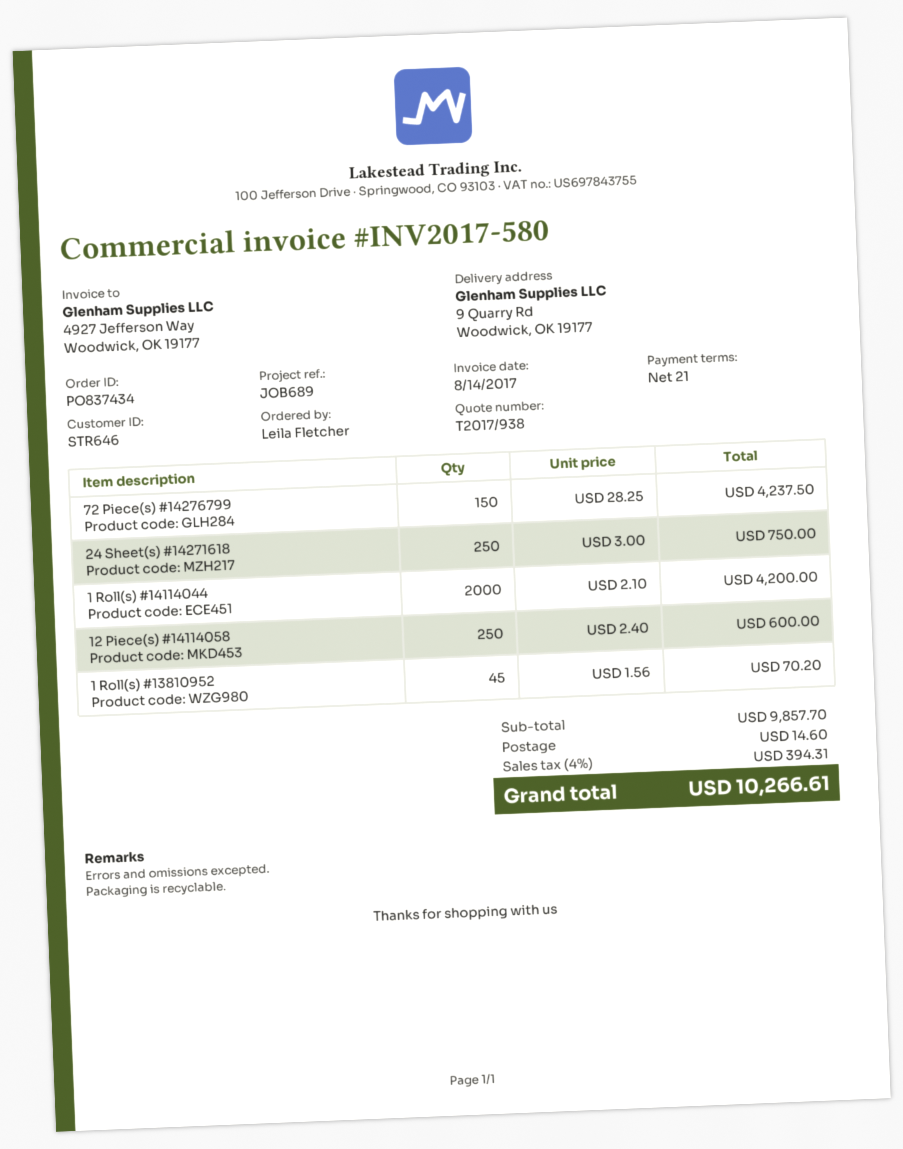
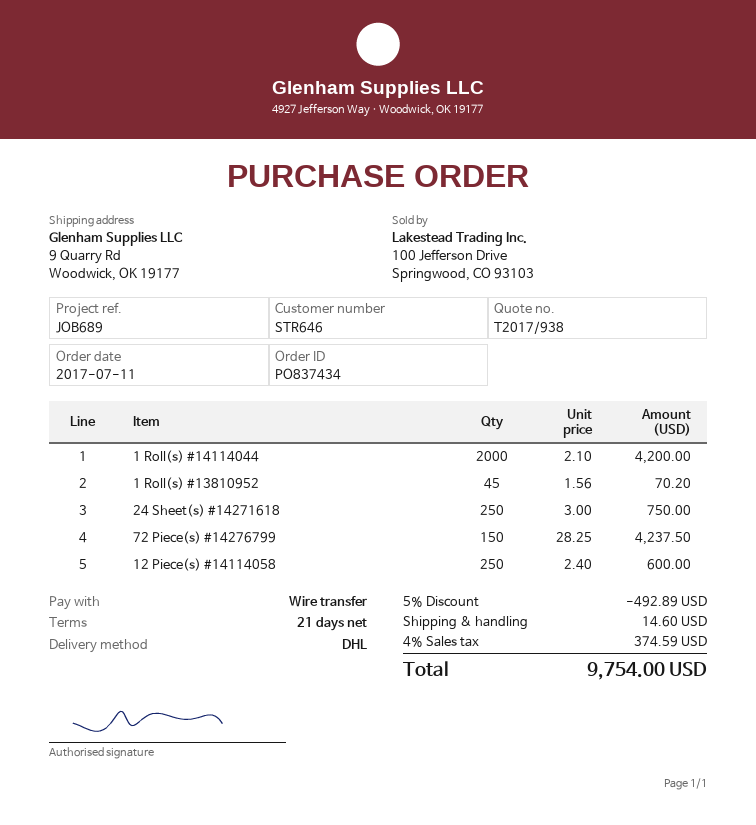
discount: none -> 5% = 492.89
tax: 4% = 394.31 -> 4% = 374.59
total: 10266.61 -> 9754.00

